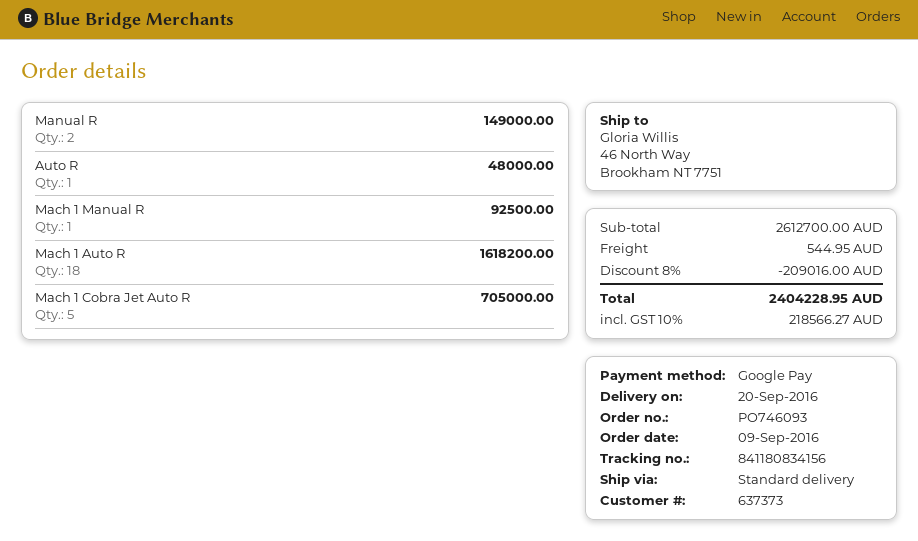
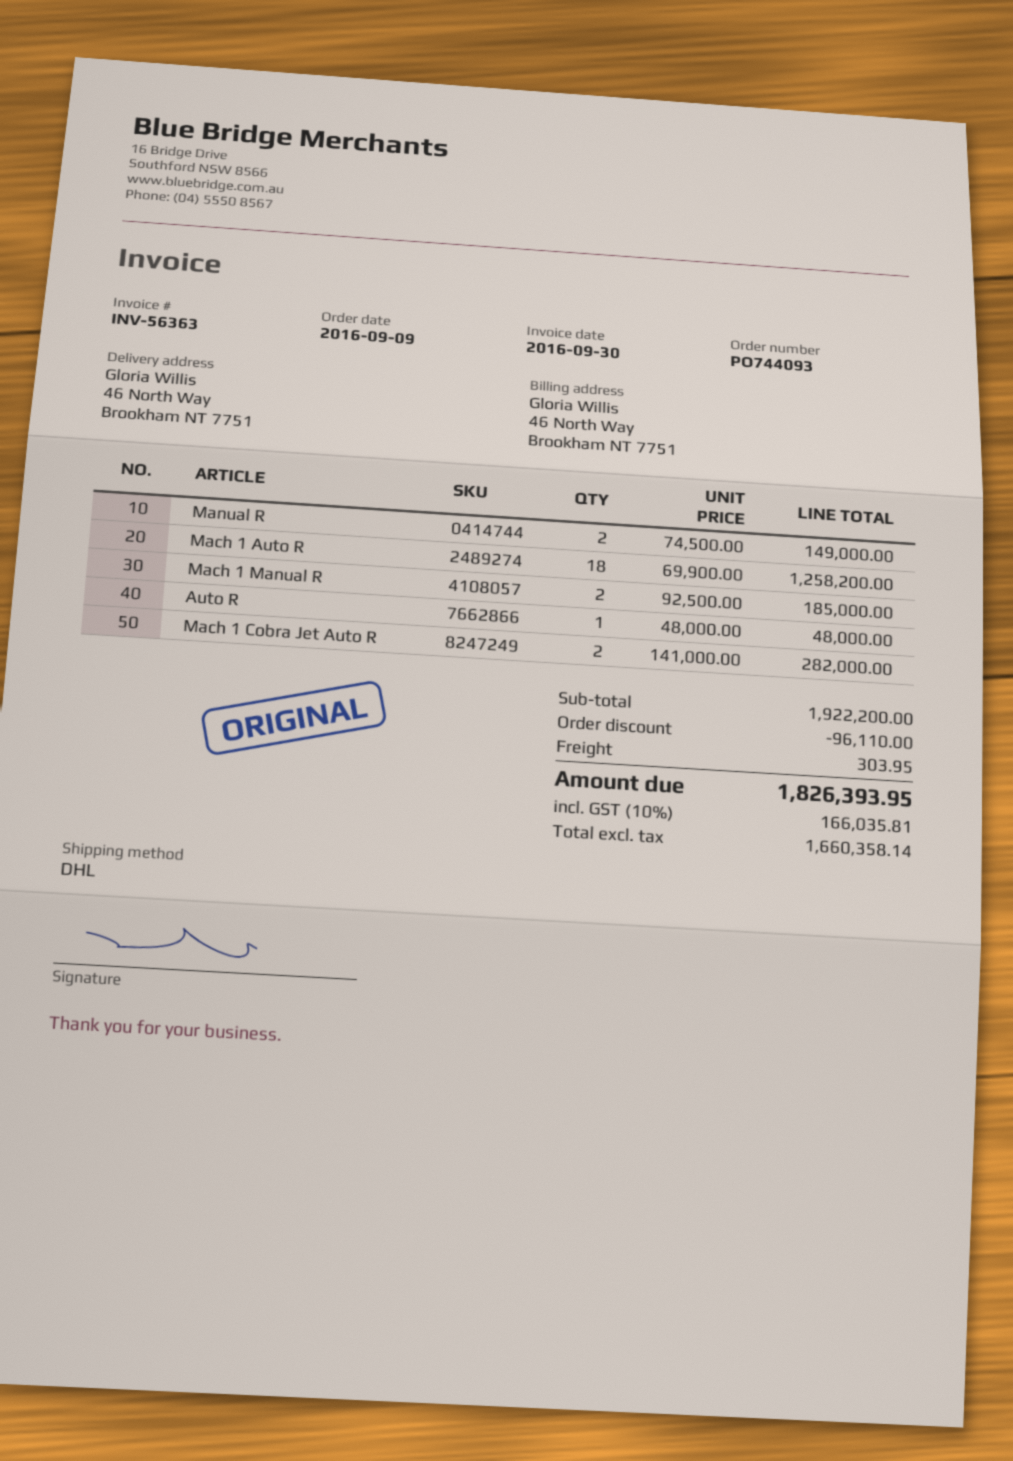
order number: PO746093 -> PO744093
shipping method: standard -> DHL
Mach 1 Manual R: 1 for 92500.00 -> 2 for 185000.00
Mach 1 Auto R: 18 for 1618200.00 -> 18 for 1258200.00
Mach 1 Cobra Jet Auto R: 5 for 705000.00 -> 2 for 282000.00
subtotal: 2612700.00 -> 1922200.00
discount: 209016.00 -> 96110.00
shipping: 544.95 -> 303.95
tax: 10% = 218566.27 -> 10% = 166035.81
total: 2404228.95 -> 1826393.95

